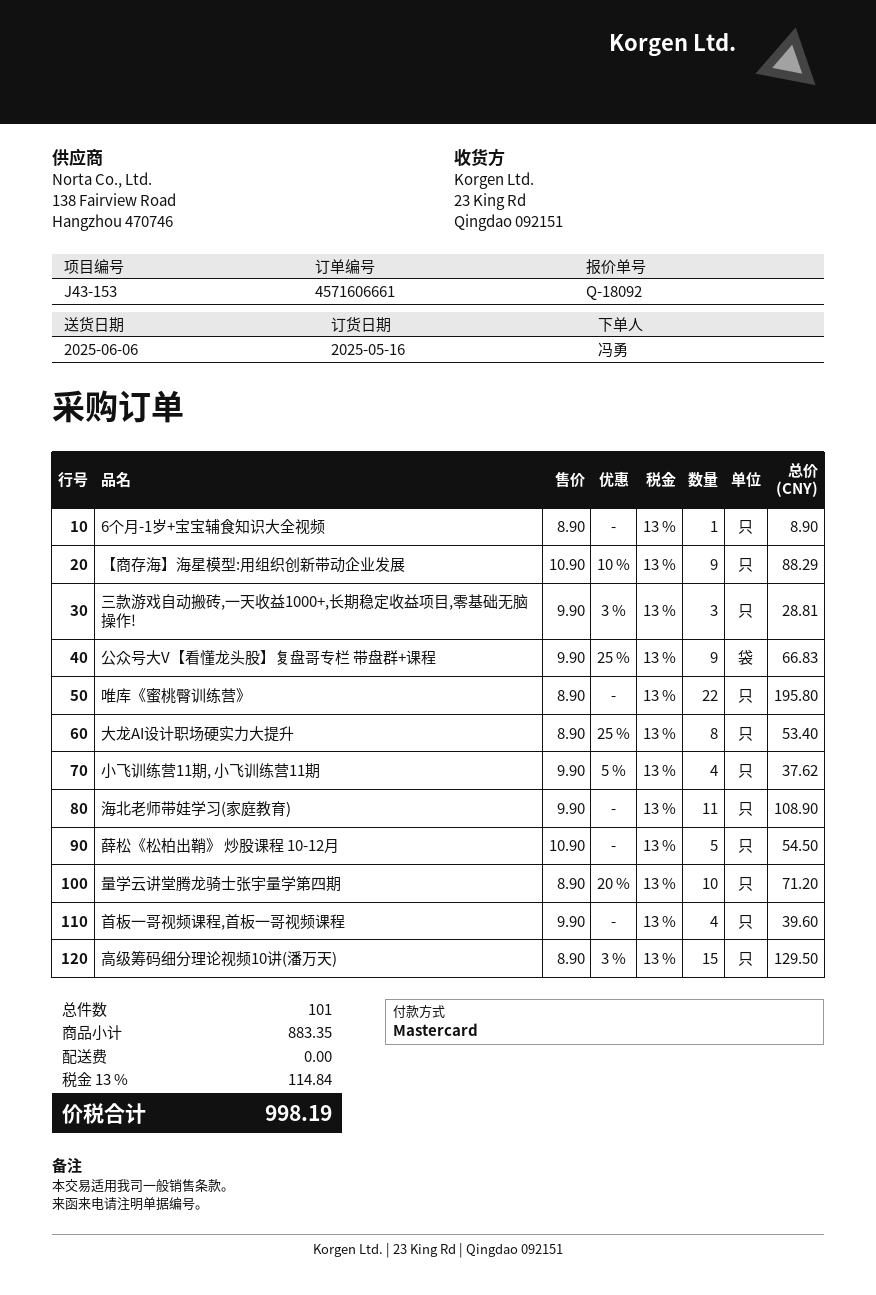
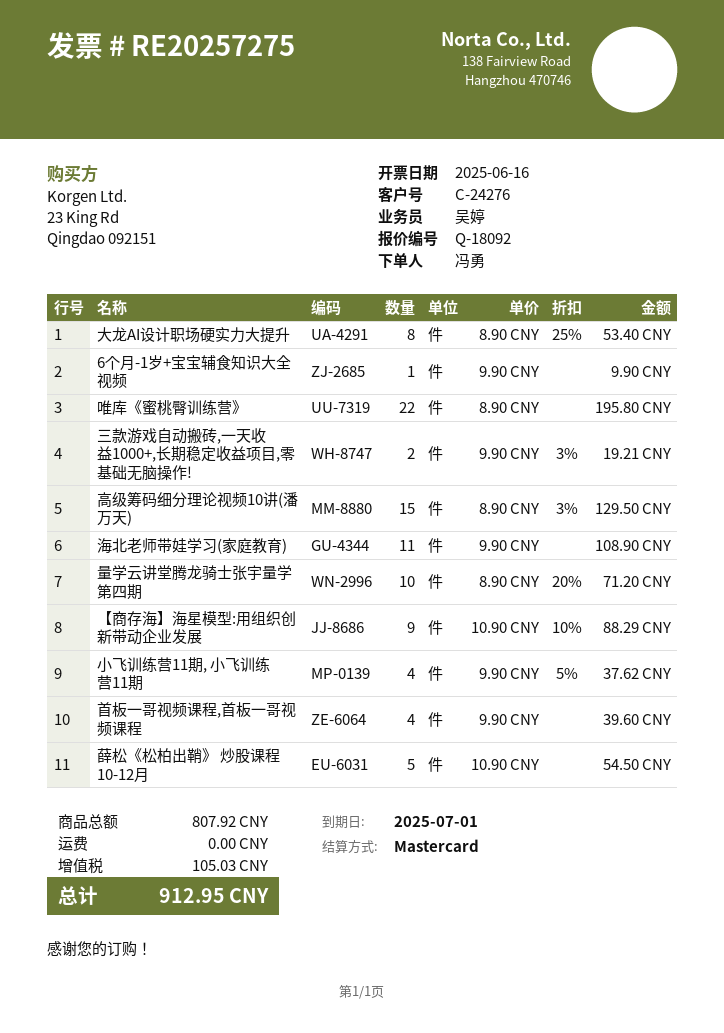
6个月-1岁+宝宝辅食知识大全视频: 1 x 8.90 = 8.90 -> 1 x 9.90 = 9.90
三款游戏自动搬砖,一天收益1000+,长期稳定收益项目,零基础无脑操作!: 3 x 9.90 - 3% = 28.81 -> 2 x 9.90 - 3% = 19.21
公众号大V【看懂龙头股】复盘哥专栏 带盘群+课程: 9 x 9.90 - 25% = 66.83 -> none
subtotal: 883.35 -> 807.92
tax: 114.84 -> 105.03
total: 998.19 -> 912.95

